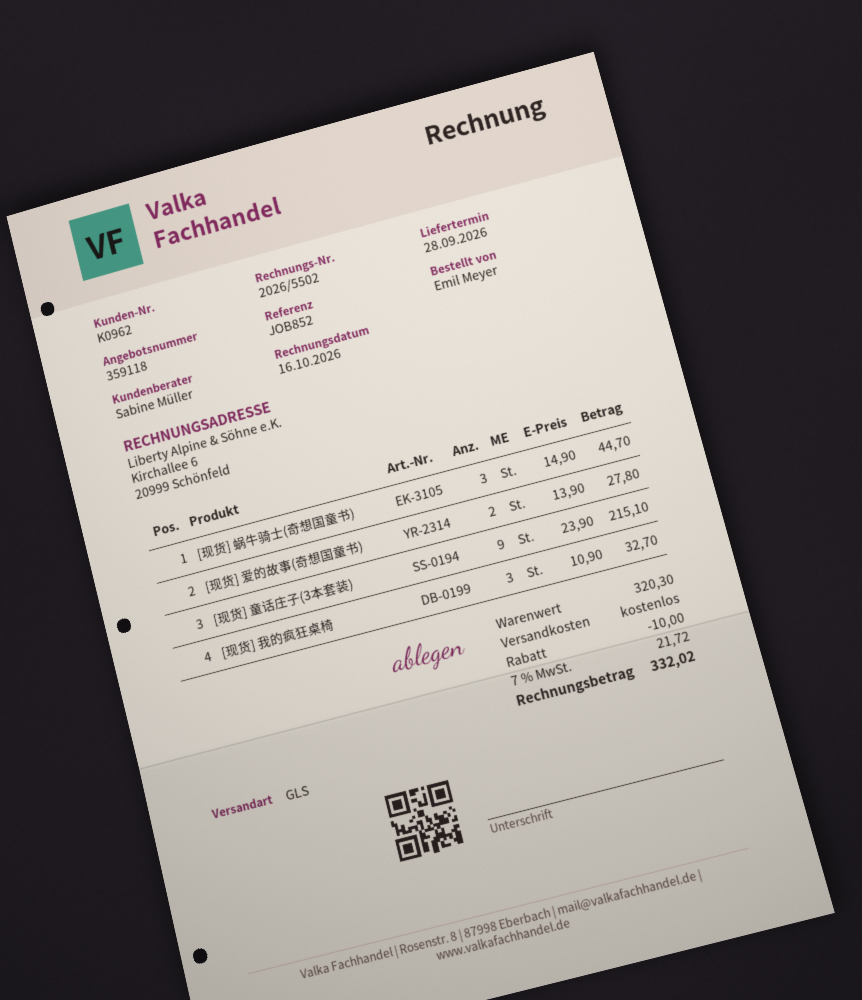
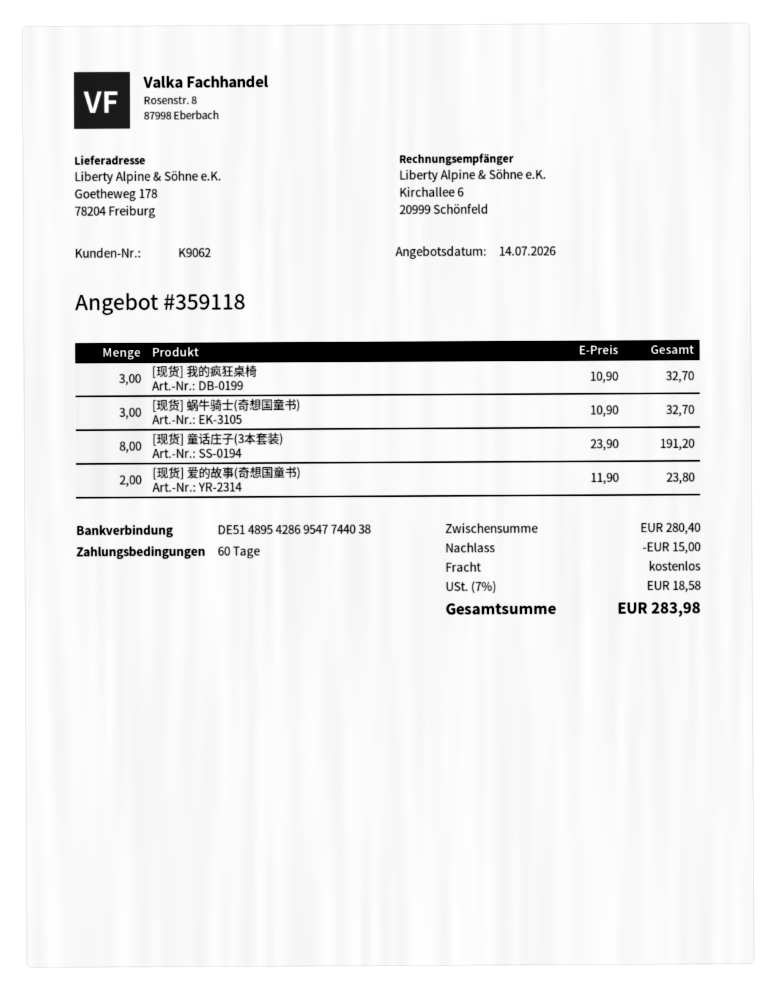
customer number: K0962 -> K9062
[现货] 蜗牛骑士(奇想国童书): 3 x 14.90 = 44.70 -> 3 x 10.90 = 32.70
[现货] 爱的故事(奇想国童书): 2 x 13.90 = 27.80 -> 2 x 11.90 = 23.80
[现货] 童话庄子(3本套装): 9 x 23.90 = 215.10 -> 8 x 23.90 = 191.20
subtotal: 320.30 -> 280.40
discount: 10.00 -> 15.00
tax: 7% = 21.72 -> 7% = 18.58
total: 332.02 -> 283.98

